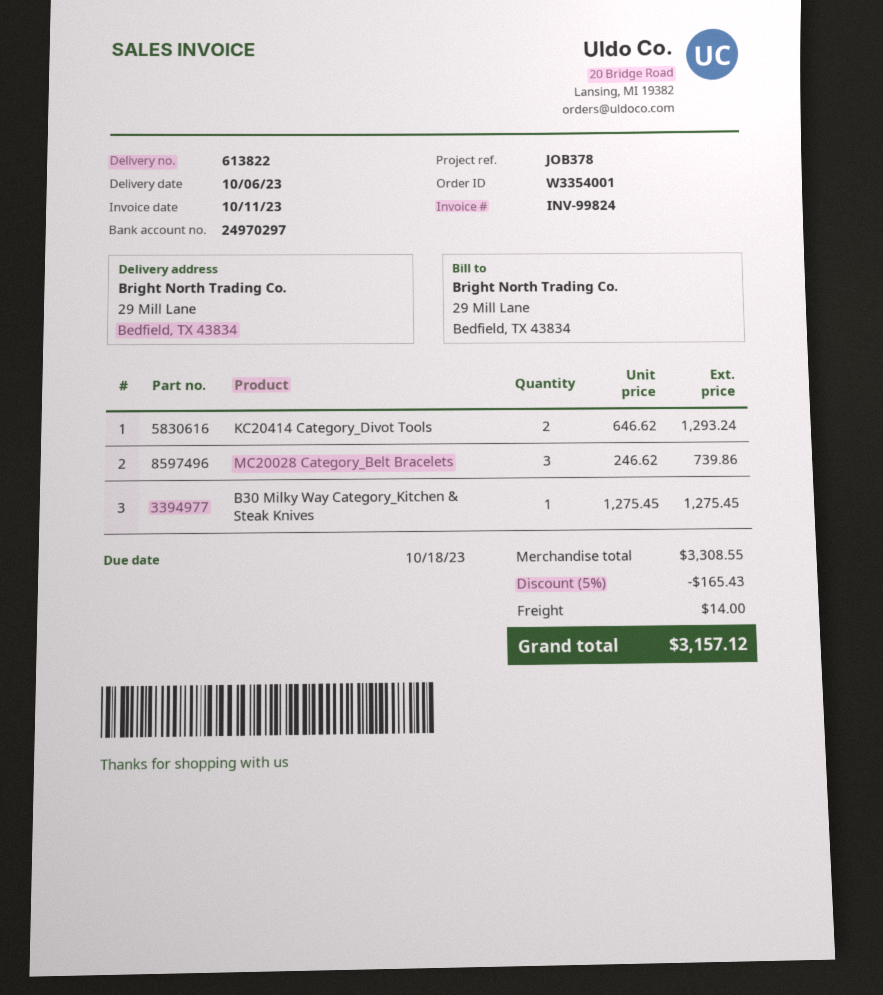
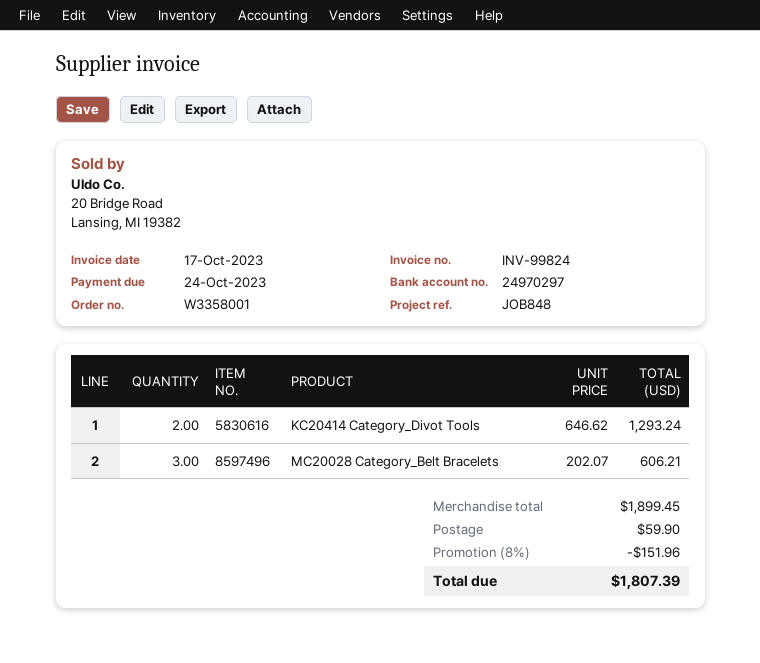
order number: W3354001 -> W3358001
invoice date: 2023-10-11 -> 2023-10-17
due date: 2023-10-18 -> 2023-10-24
reference: JOB378 -> JOB848
MC20028 Category_Belt Bracelets: 3 x 246.62 = 739.86 -> 3 x 202.07 = 606.21
B30 Milky Way Category_Kitchen & Steak Knives: 1 x 1275.45 = 1275.45 -> none
subtotal: 3308.55 -> 1899.45
discount: 5% = 165.43 -> 8% = 151.96
shipping: 14.00 -> 59.90
total: 3157.12 -> 1807.39

